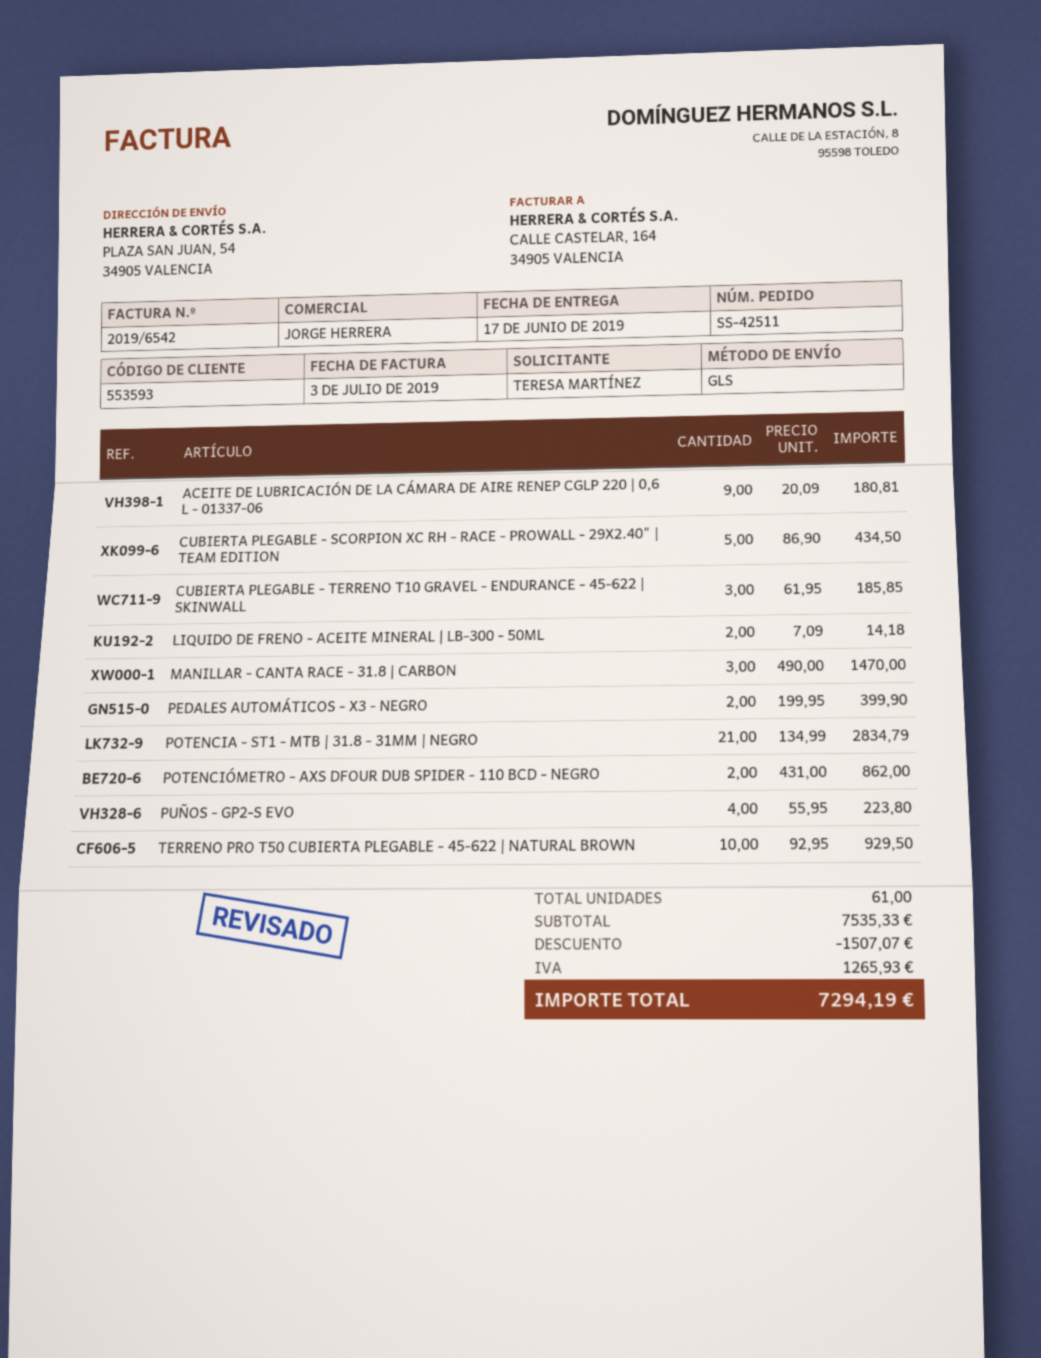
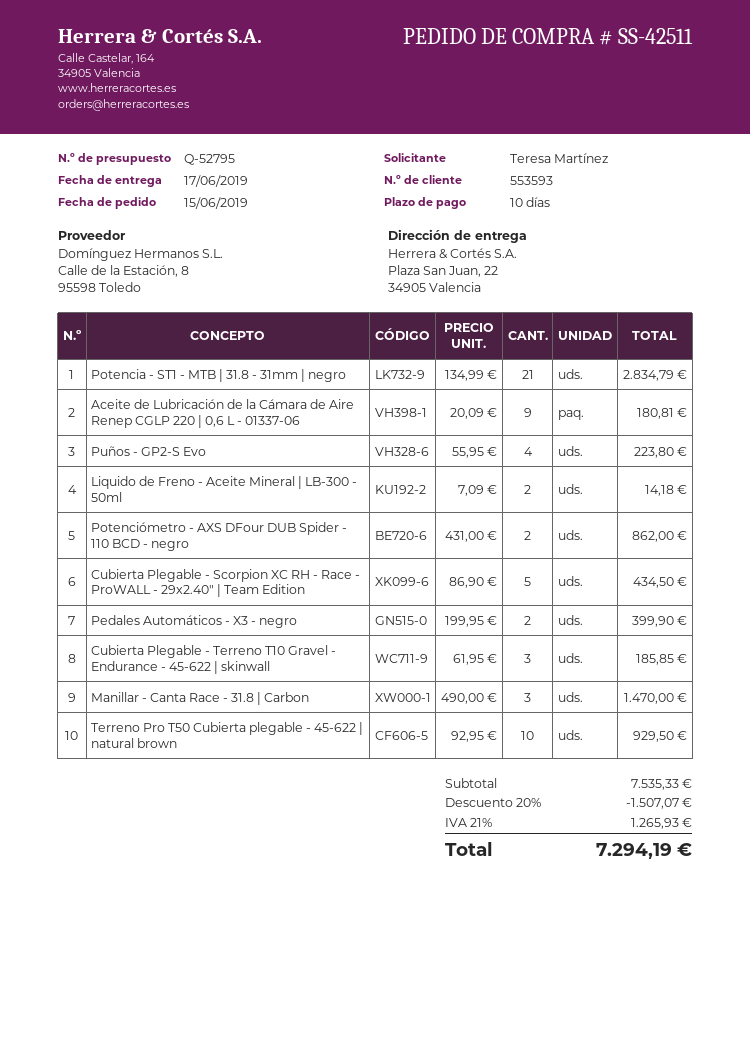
ship to: PLAZA SAN JUAN, 54, 34905 VALENCIA -> Plaza San Juan, 22, 34905 Valencia

